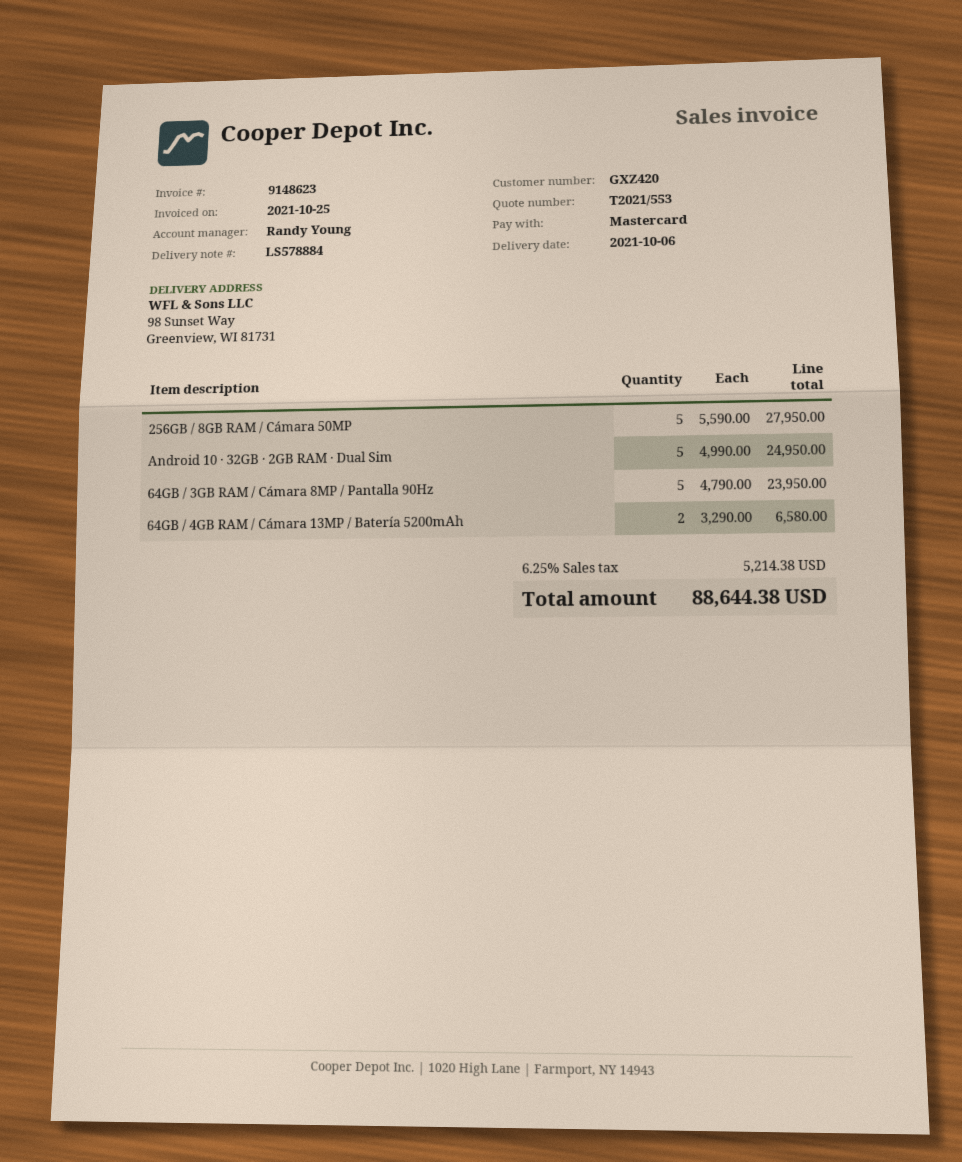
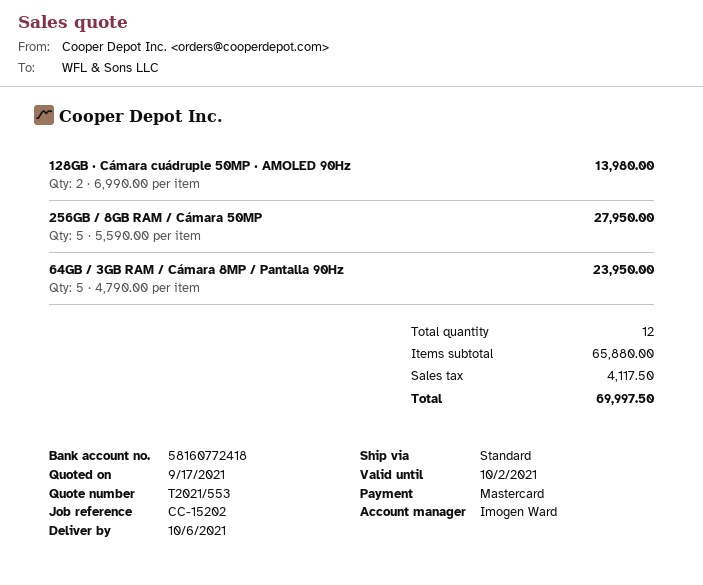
sales rep: Randy Young -> Imogen Ward
Android 10 · 32GB · 2GB RAM · Dual Sim: 5 x 4990.00 = 24950.00 -> none
64GB / 4GB RAM / Cámara 13MP / Batería 5200mAh: 2 x 3290.00 = 6580.00 -> none
128GB · Cámara cuádruple 50MP · AMOLED 90Hz: none -> 2 x 6990.00 = 13980.00
tax: 5214.38 -> 4117.50
total: 88644.38 -> 69997.50

